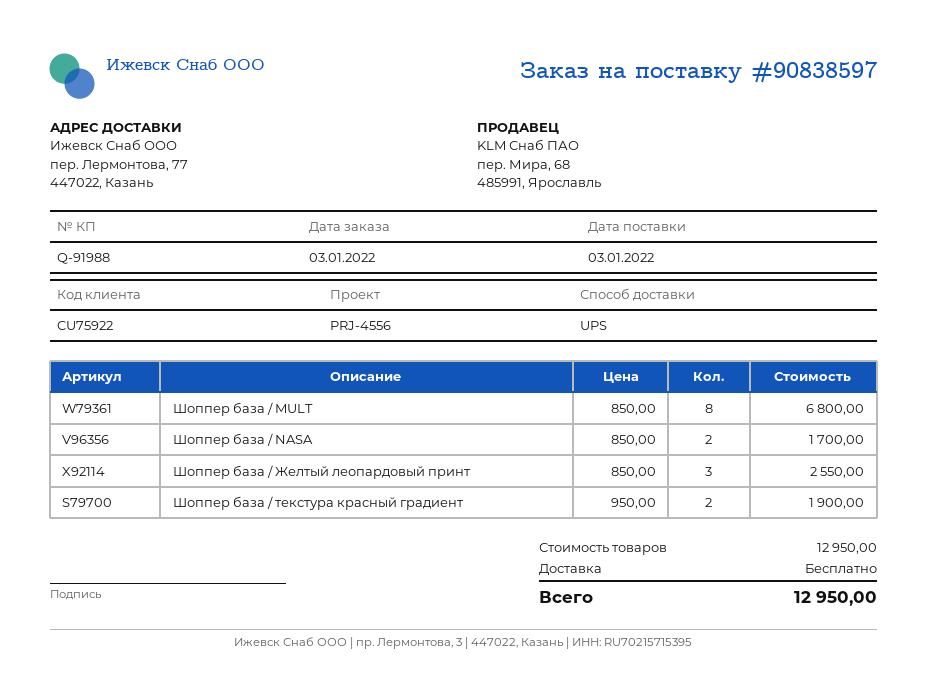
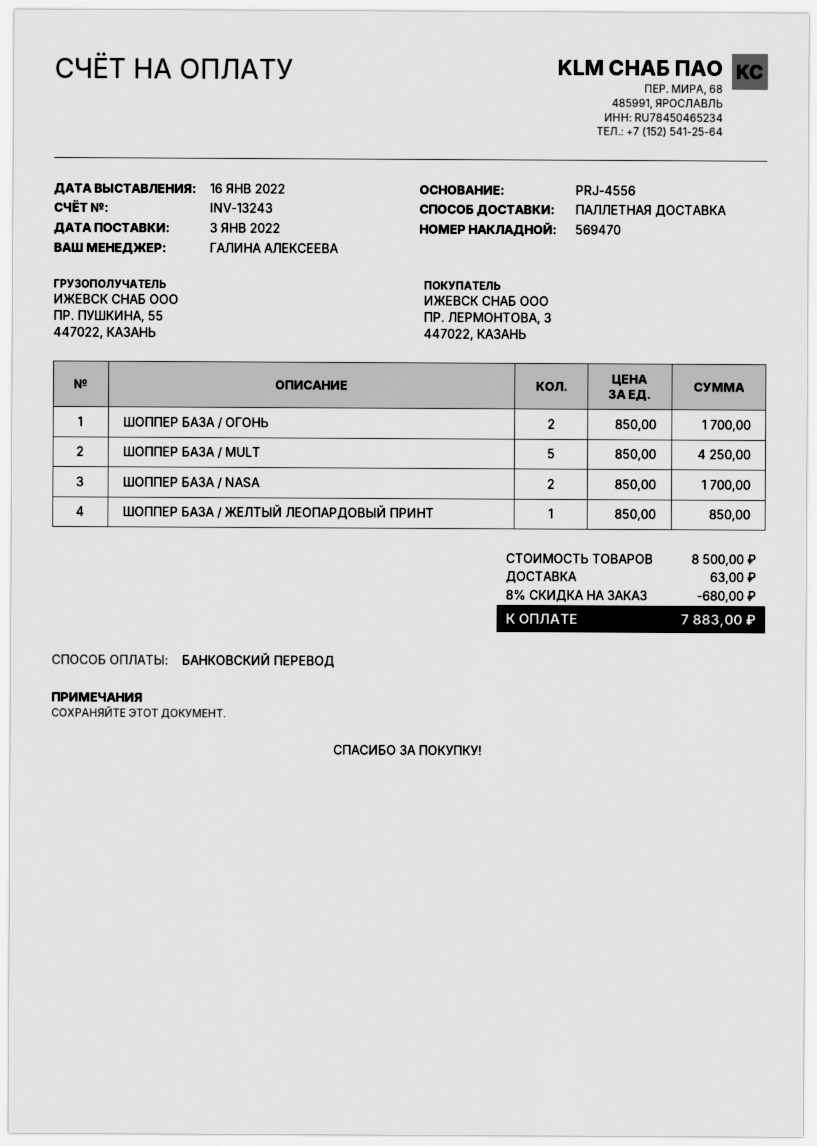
shipping method: UPS -> pallet freight
ship to: пер. Лермонтова, 77, 447022, Казань -> ПР. ПУШКИНА, 55, 447022, КАЗАНЬ
Шоппер база / MULT: 8 x 850.00 = 6800.00 -> 5 x 850.00 = 4250.00
Шоппер база / Желтый леопардовый принт: 3 x 850.00 = 2550.00 -> 1 x 850.00 = 850.00
Шоппер база / текстура красный градиент: 2 x 950.00 = 1900.00 -> none
ШОППЕР БАЗА / ОГОНЬ: none -> 2 x 850.00 = 1700.00
subtotal: 12950.00 -> 8500.00
discount: none -> 8% = 680.00
shipping: 0.00 -> 63.00
total: 12950.00 -> 7883.00

